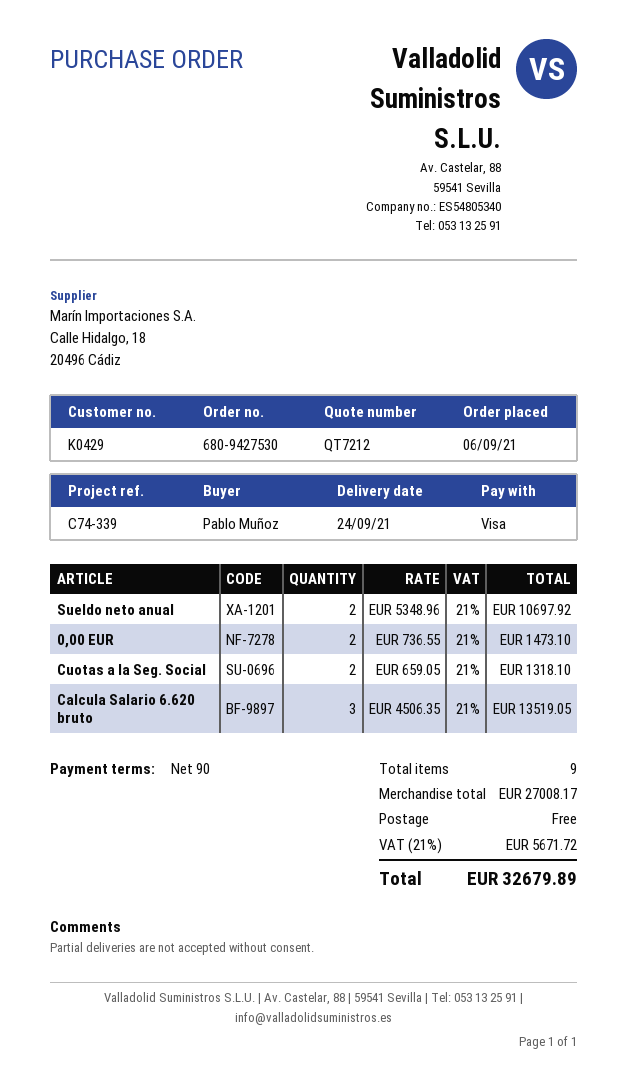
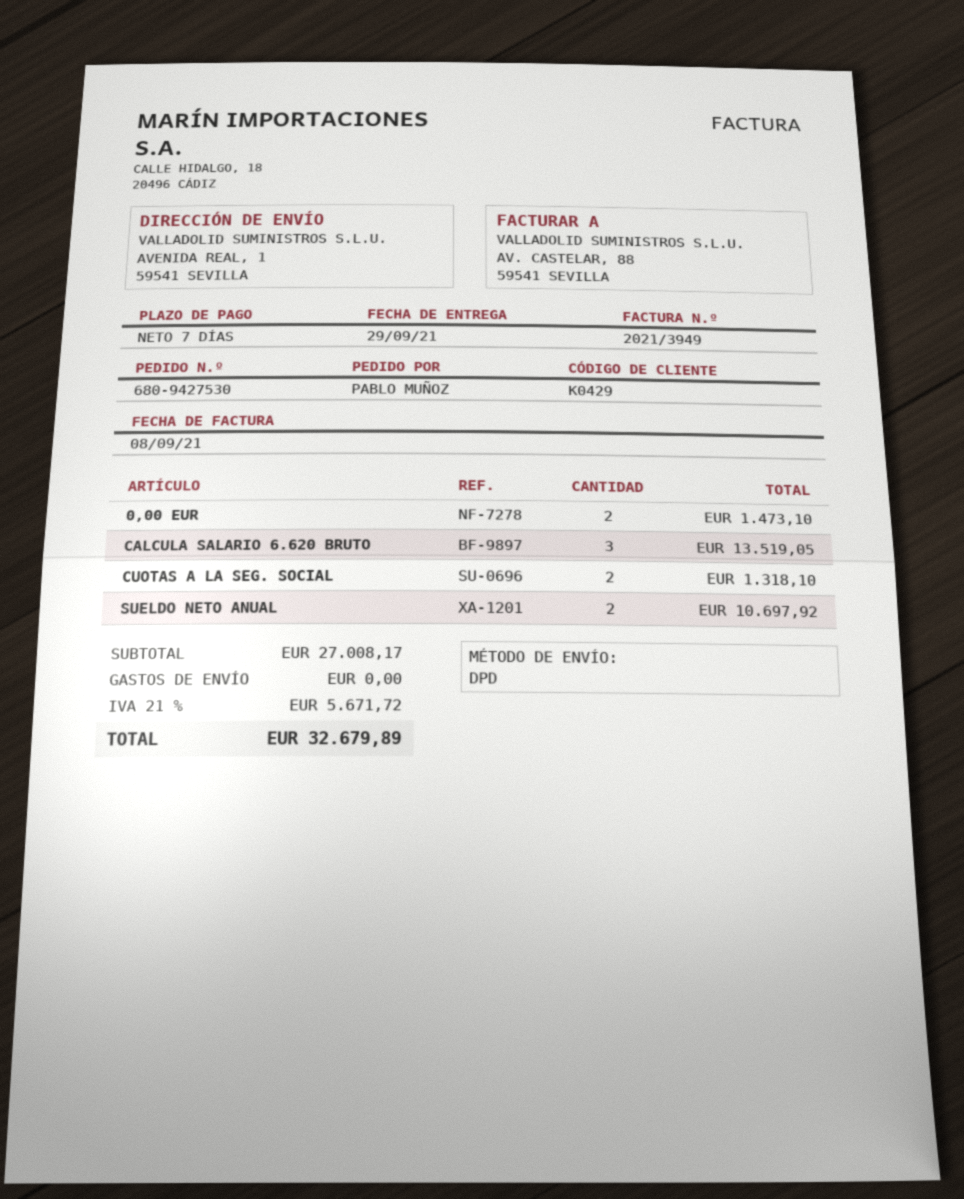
delivery date: 2021-09-24 -> 2021-09-29
payment terms: 90 days -> 7 days

